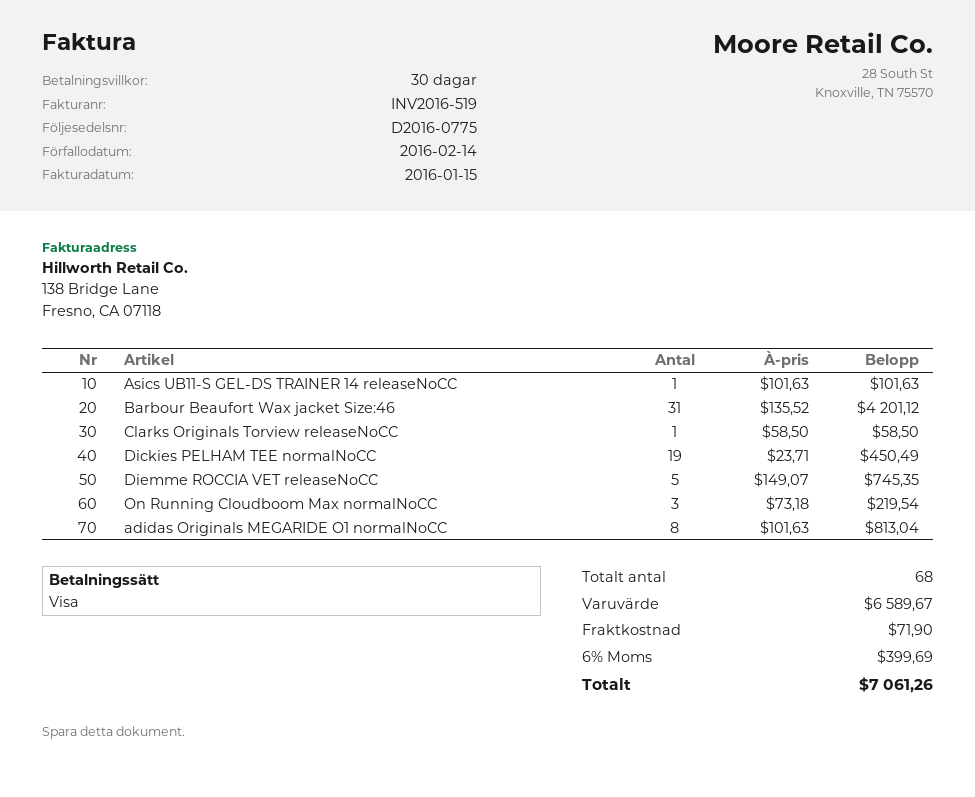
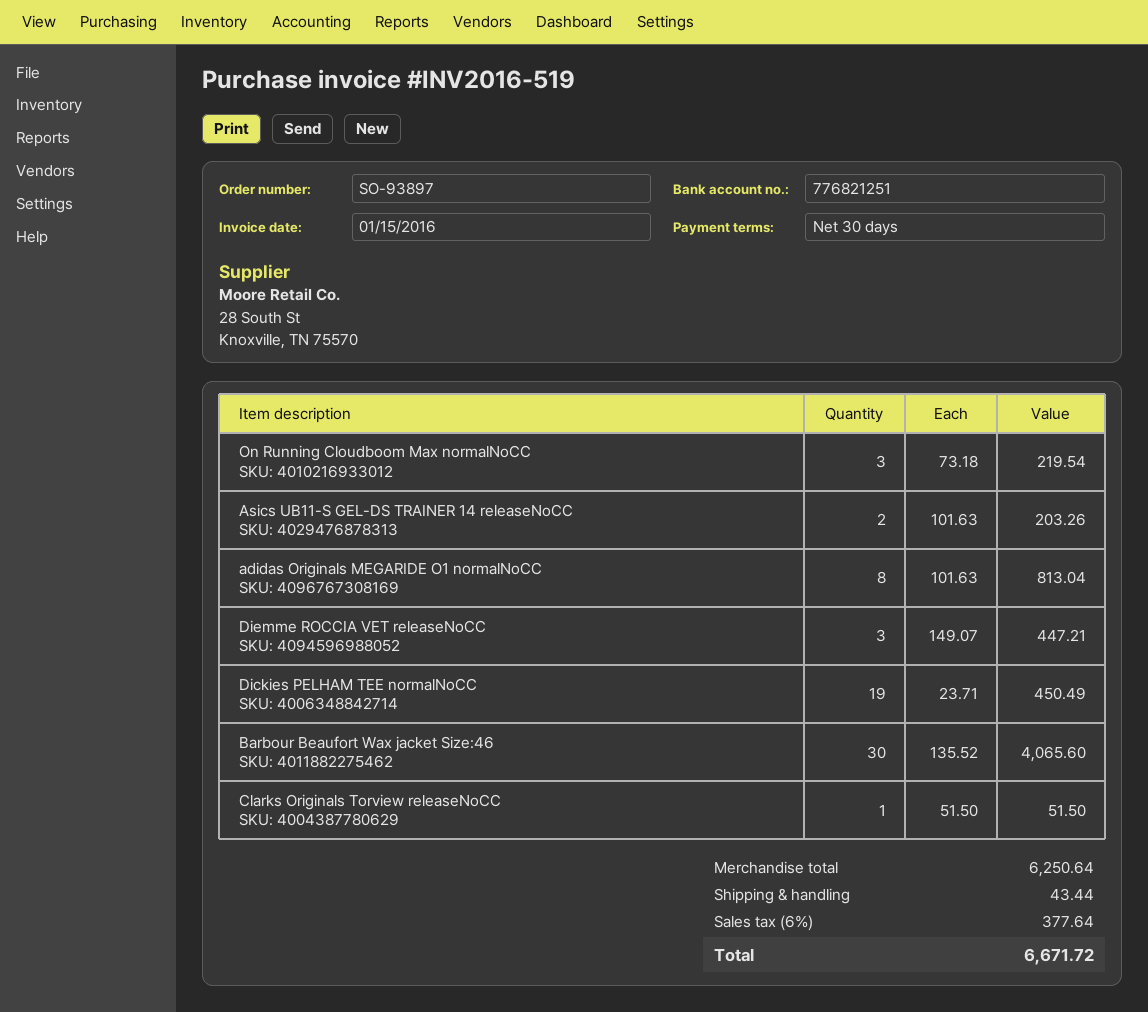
Asics UB11-S GEL-DS TRAINER 14 releaseNoCC: 1 x 101.63 = 101.63 -> 2 x 101.63 = 203.26
Barbour Beaufort Wax jacket Size:46: 31 x 135.52 = 4201.12 -> 30 x 135.52 = 4065.60
Clarks Originals Torview releaseNoCC: 1 x 58.50 = 58.50 -> 1 x 51.50 = 51.50
Diemme ROCCIA VET releaseNoCC: 5 x 149.07 = 745.35 -> 3 x 149.07 = 447.21
subtotal: 6589.67 -> 6250.64
shipping: 71.90 -> 43.44
tax: 6% = 399.69 -> 6% = 377.64
total: 7061.26 -> 6671.72

